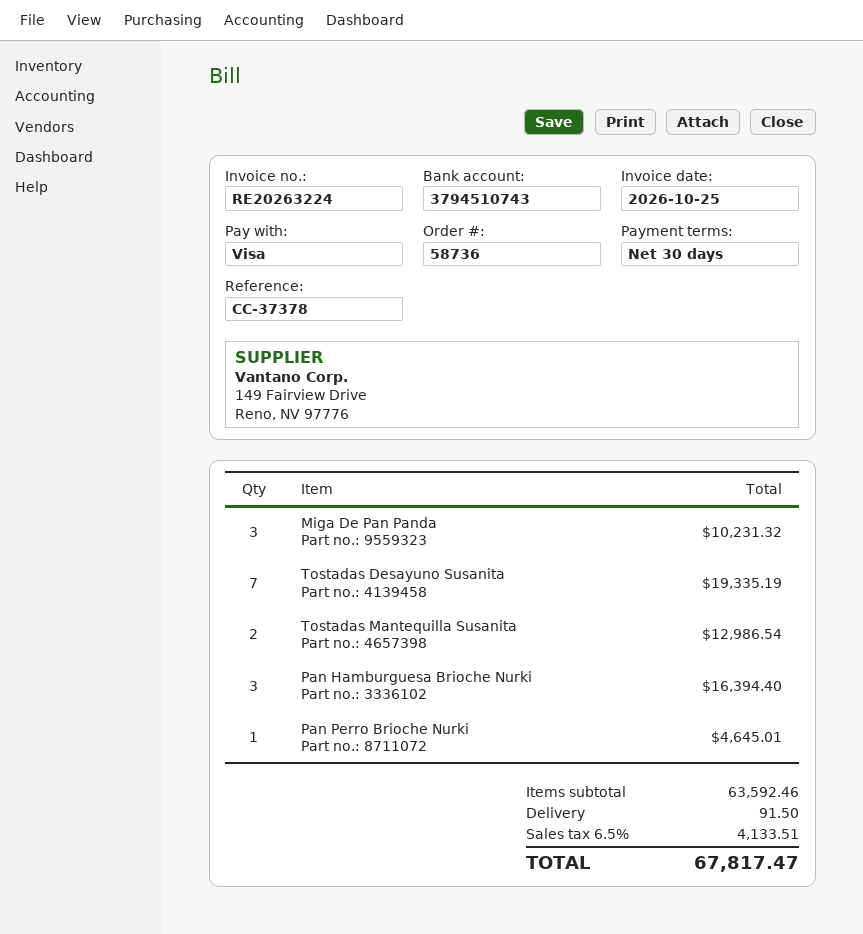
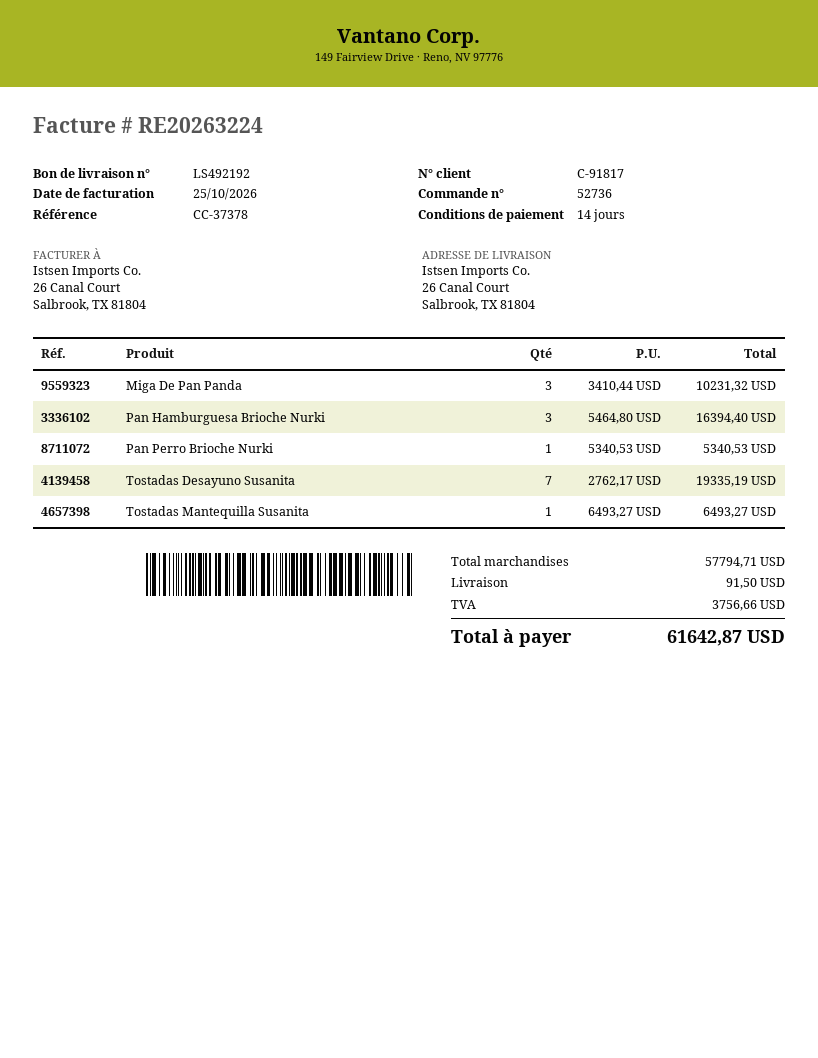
order number: 58736 -> 52736
payment terms: 30 days -> 14 days
Tostadas Mantequilla Susanita: 2 for 12986.54 -> 1 for 6493.27
Pan Perro Brioche Nurki: 1 for 4645.01 -> 1 for 5340.53
subtotal: 63592.46 -> 57794.71
tax: 4133.51 -> 3756.66
total: 67817.47 -> 61642.87

